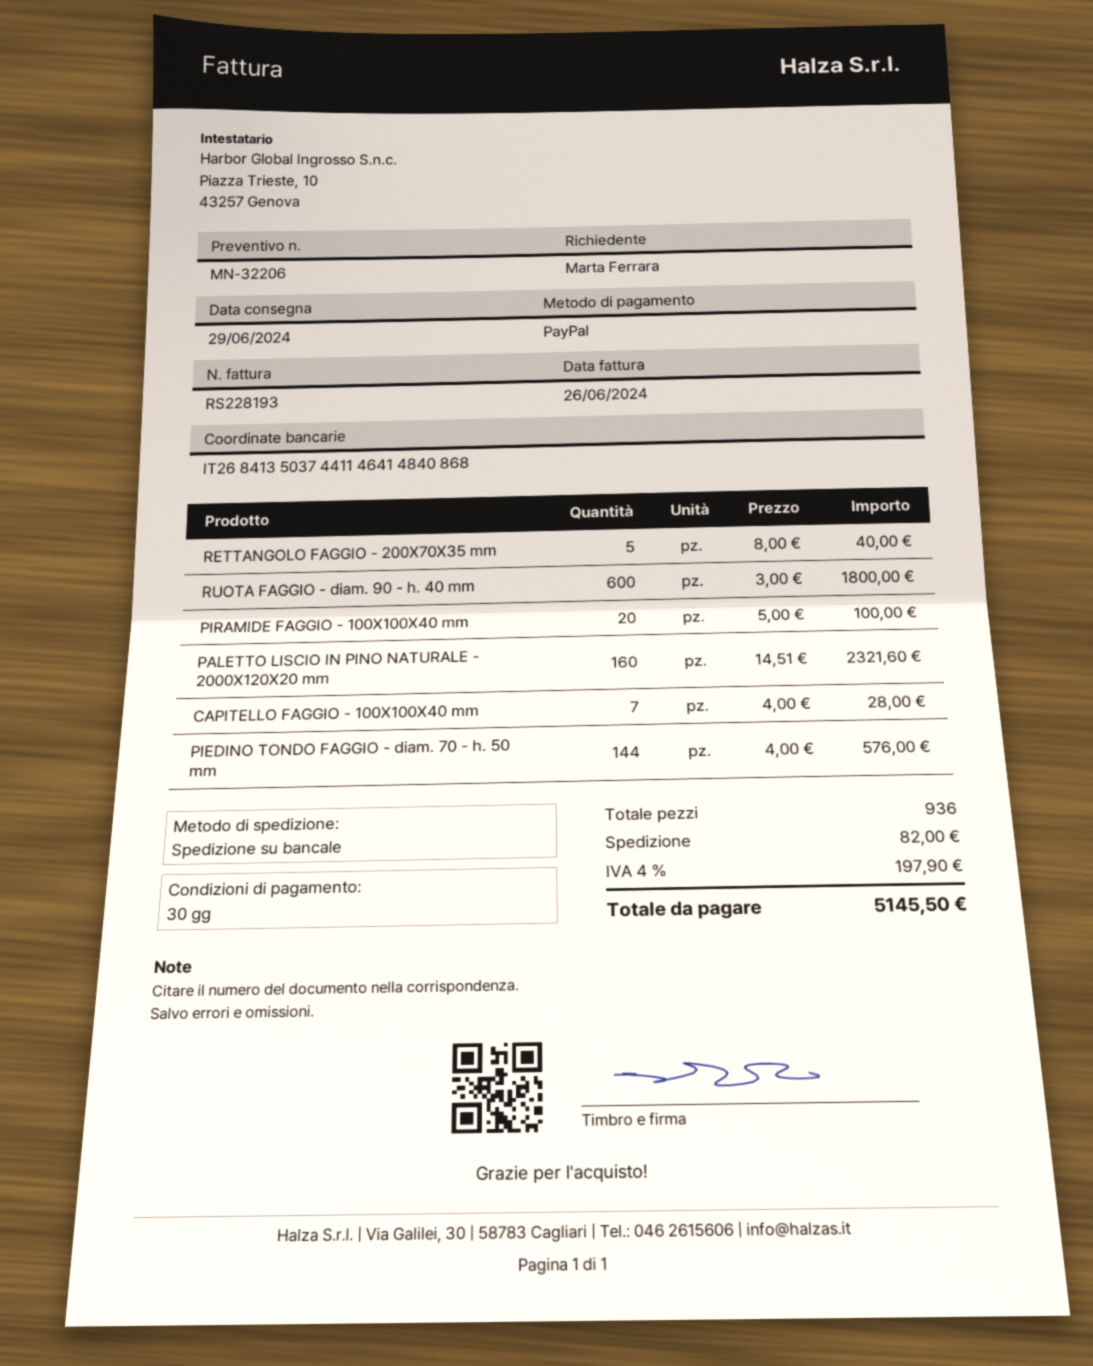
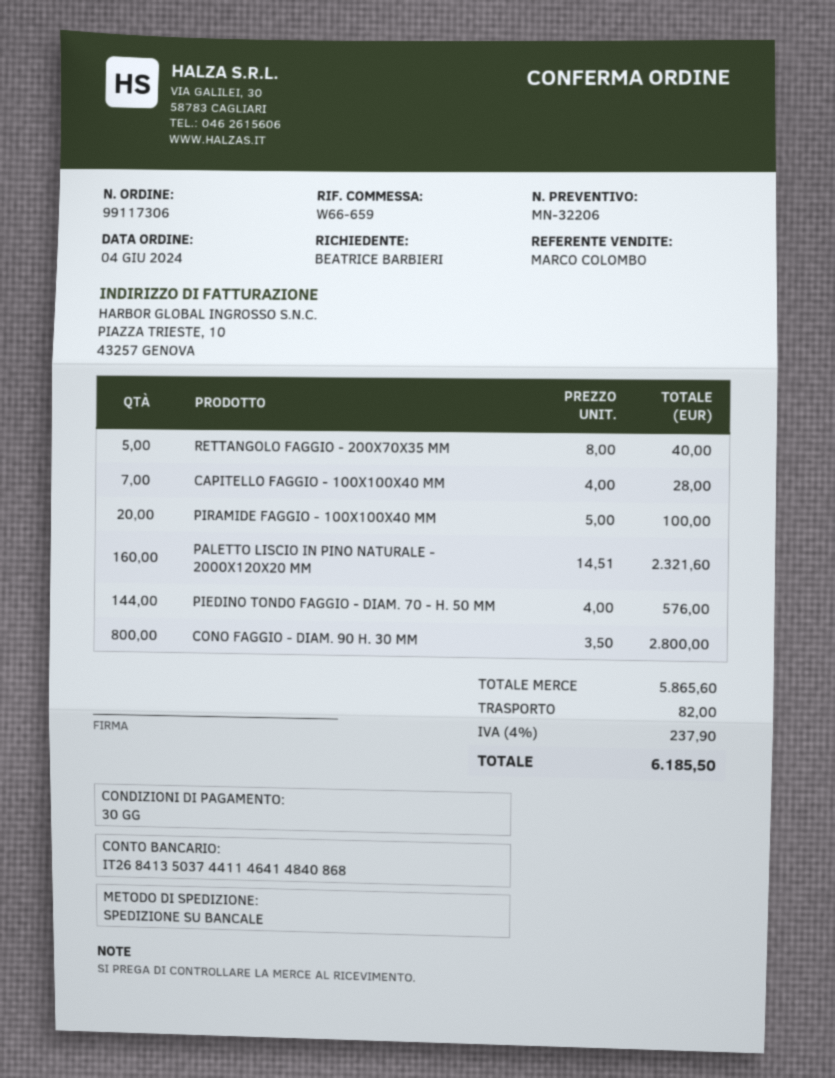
ordered by: Marta Ferrara -> BEATRICE BARBIERI
RUOTA FAGGIO - diam. 90 - h. 40 mm: 600 x 3.00 = 1800.00 -> none
CONO FAGGIO - DIAM. 90 H. 30 MM: none -> 800 x 3.50 = 2800.00
tax: 4% = 197.90 -> 4% = 237.90
total: 5145.50 -> 6185.50

